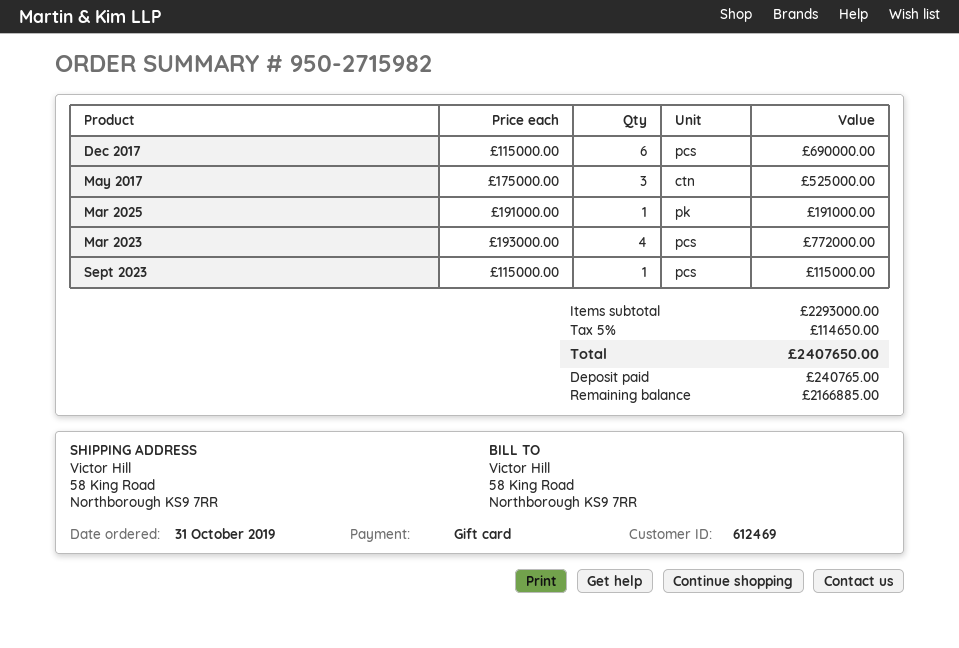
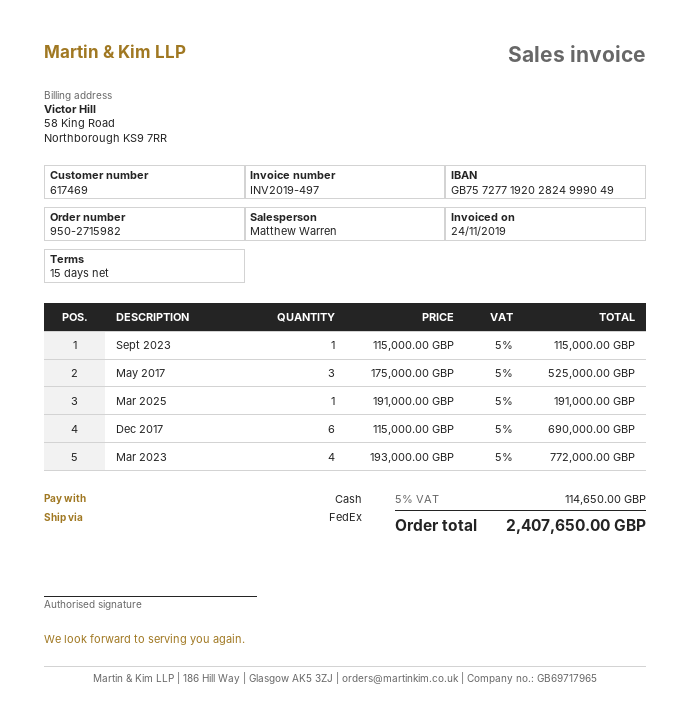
customer number: 612469 -> 617469
payment method: gift card -> cash

